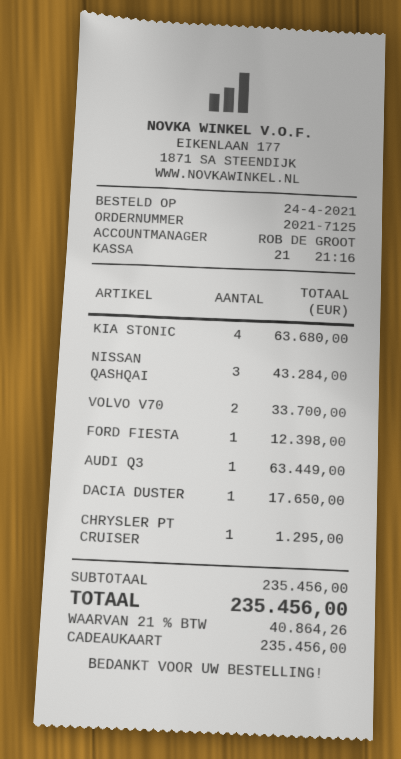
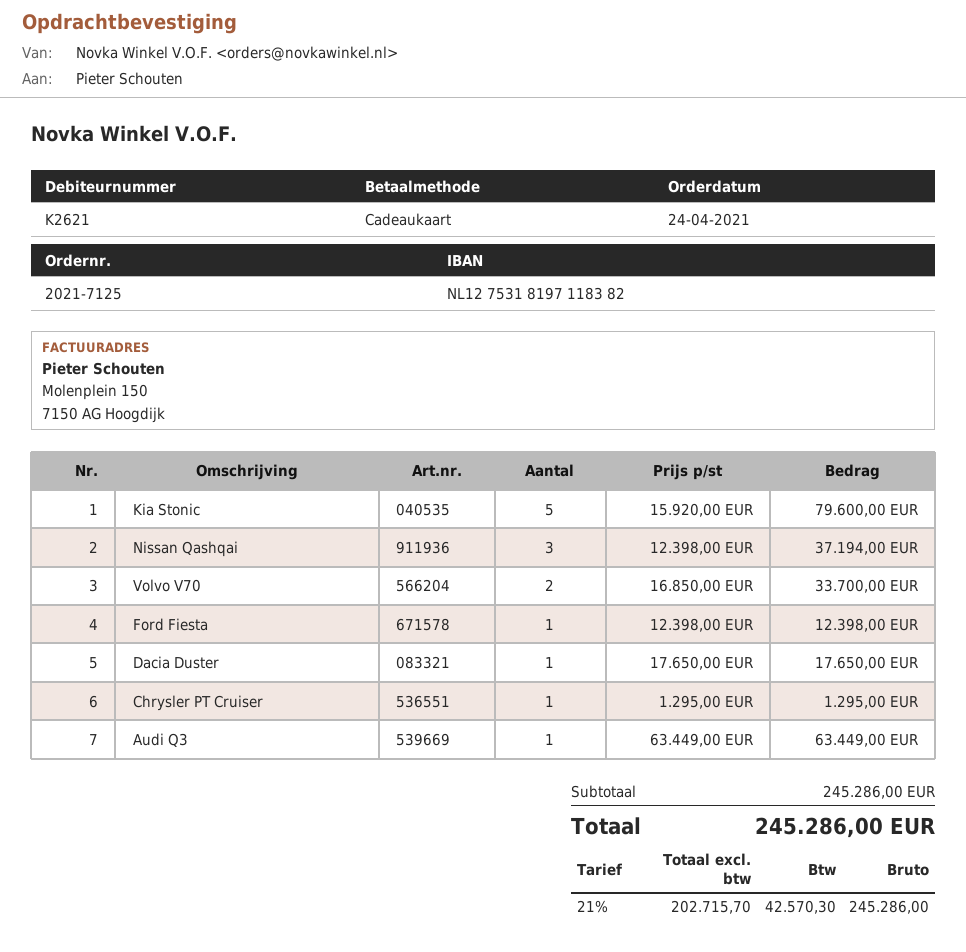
KIA STONIC: 4 for 63680.00 -> 5 for 79600.00
NISSAN QASHQAI: 3 for 43284.00 -> 3 for 37194.00
subtotal: 235456.00 -> 245286.00
tax: 21% = 40864.26 -> 21% = 42570.30
total: 235456.00 -> 245286.00

